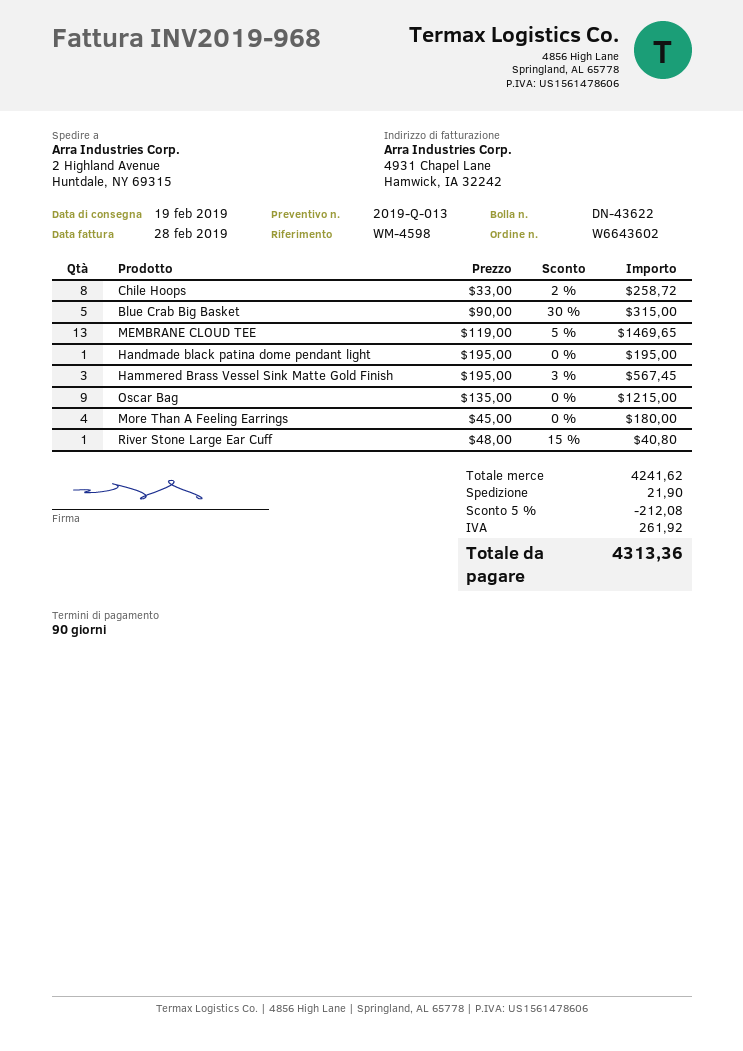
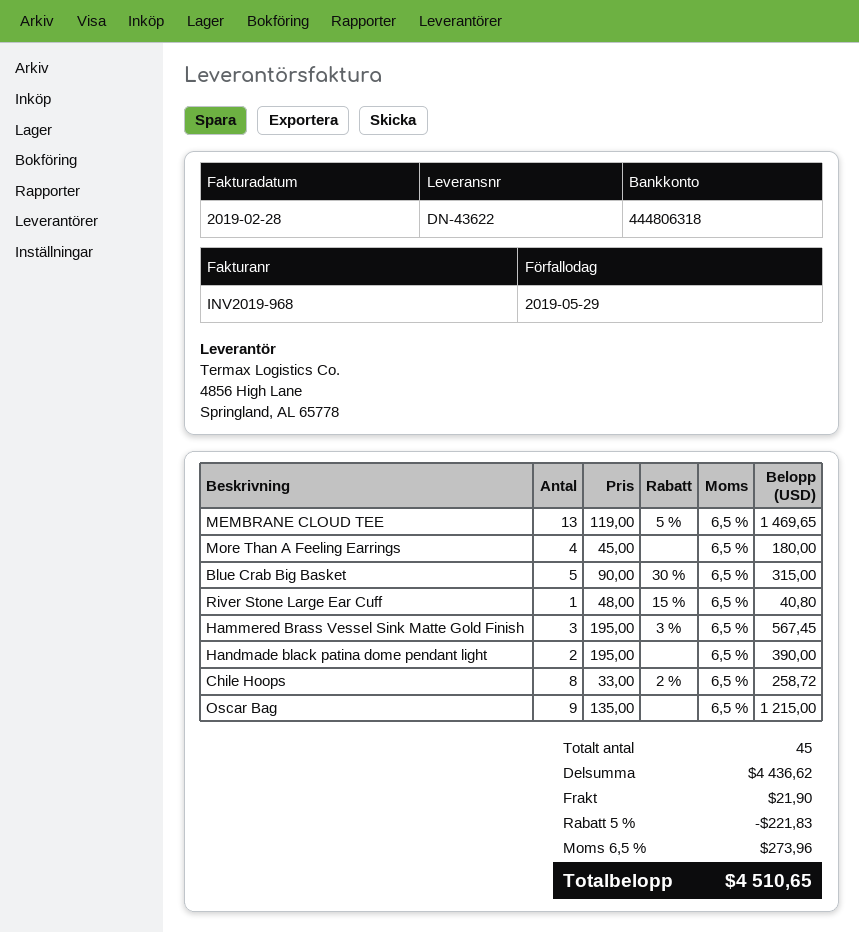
Handmade black patina dome pendant light: 1 x 195.00 = 195.00 -> 2 x 195.00 = 390.00
subtotal: 4241.62 -> 4436.62
discount: 5% = 212.08 -> 5% = 221.83
tax: 261.92 -> 273.96
total: 4313.36 -> 4510.65

